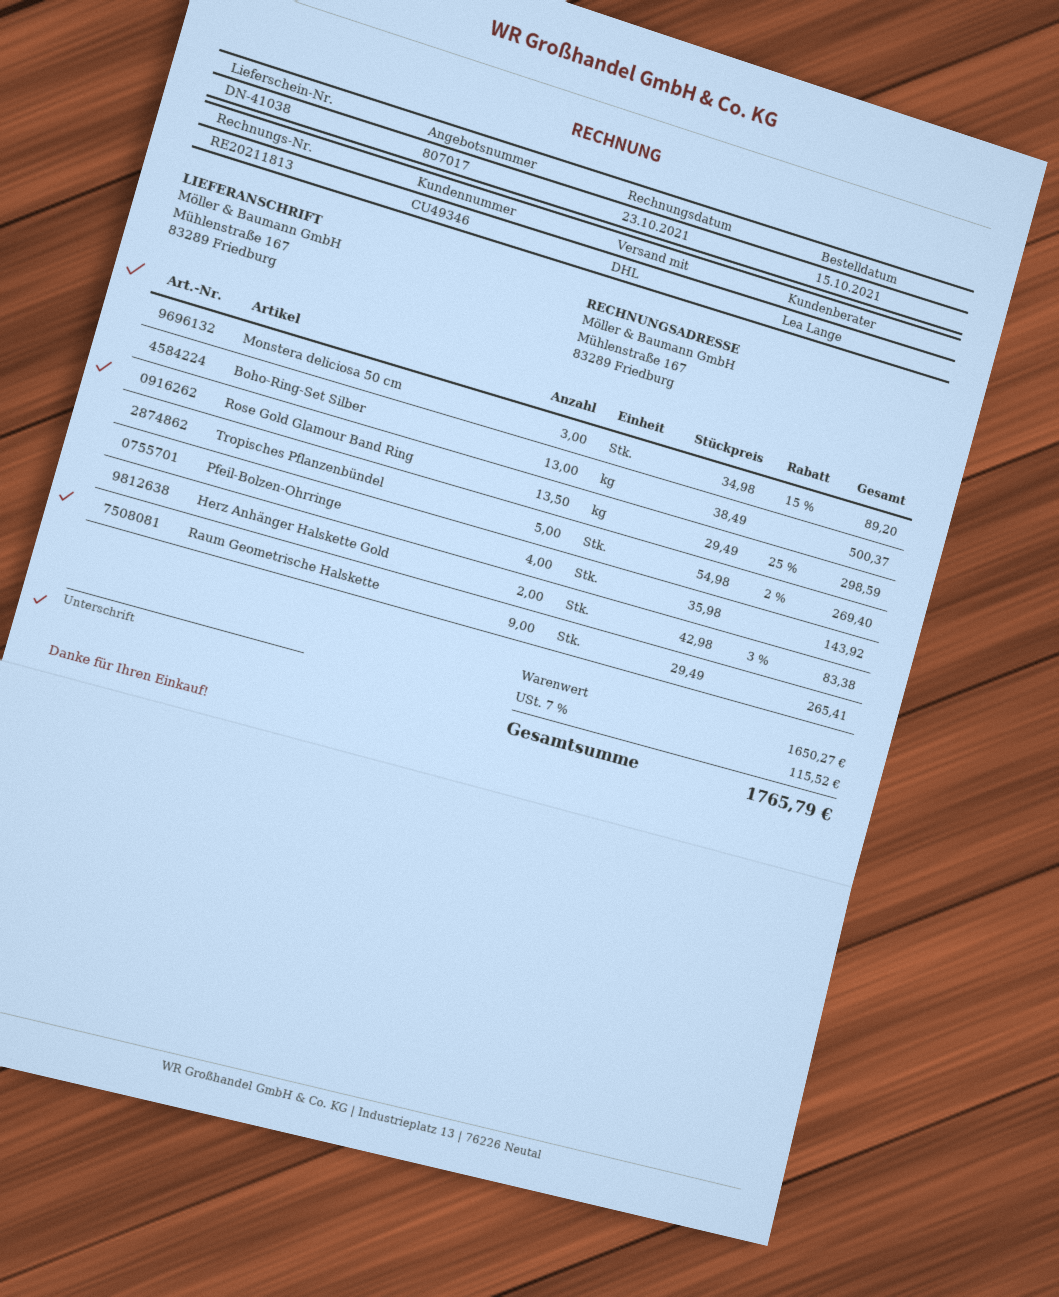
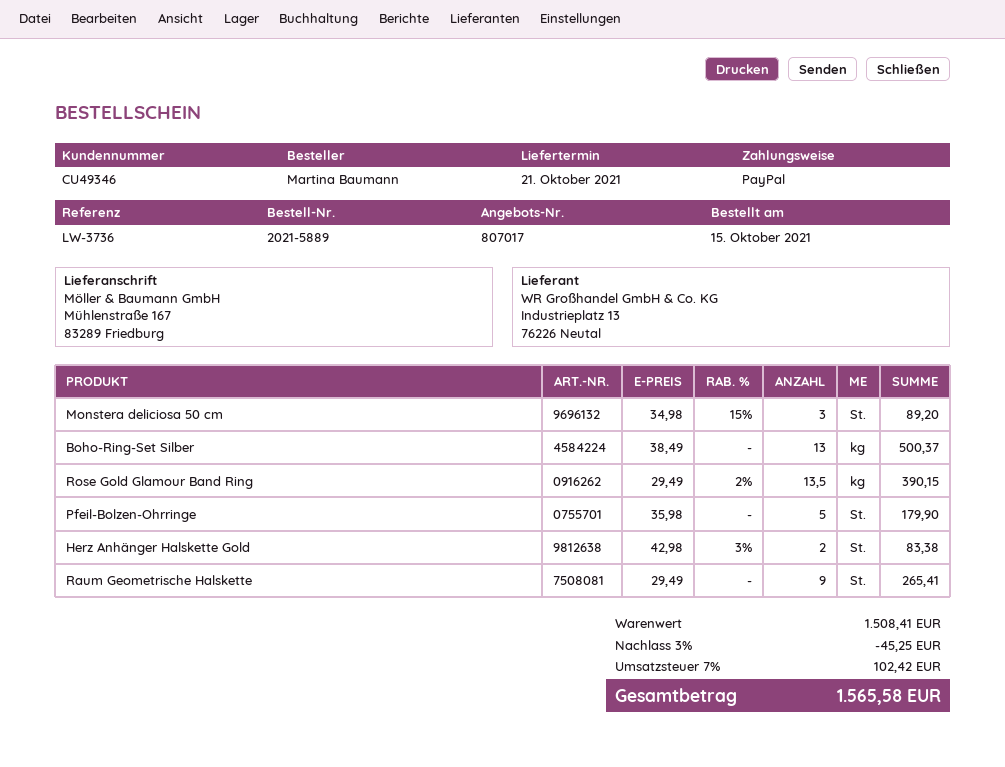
Rose Gold Glamour Band Ring: 13.5 x 29.49 - 25% = 298.59 -> 13.5 x 29.49 - 2% = 390.15
Tropisches Pflanzenbündel: 5 x 54.98 - 2% = 269.40 -> none
Pfeil-Bolzen-Ohrringe: 4 x 35.98 = 143.92 -> 5 x 35.98 = 179.90
subtotal: 1650.27 -> 1508.41
discount: none -> 3% = 45.25
tax: 7% = 115.52 -> 7% = 102.42
total: 1765.79 -> 1565.58

